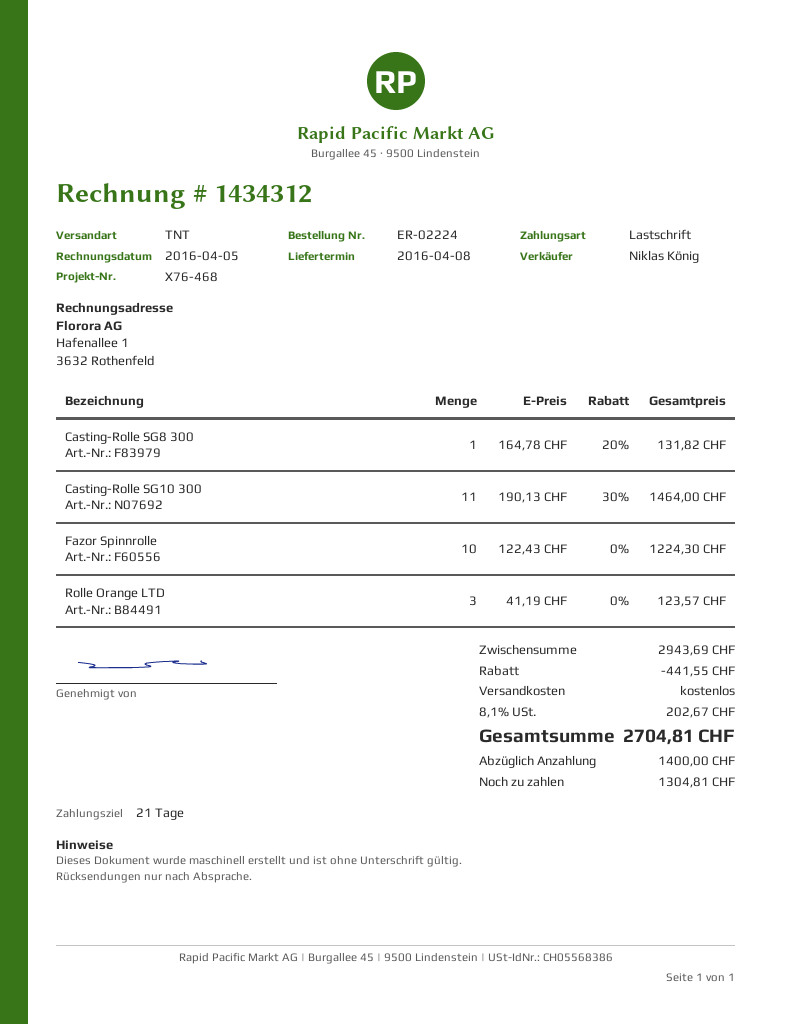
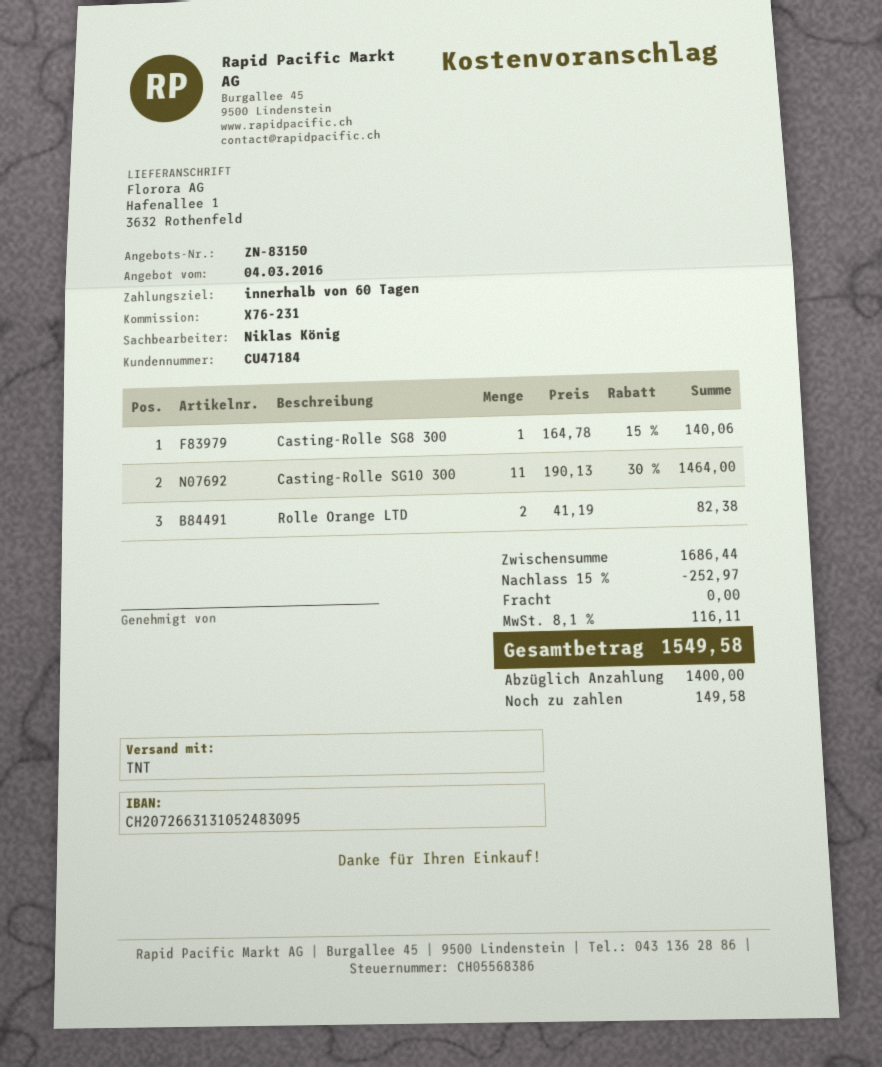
payment terms: 21 days -> 60 days
reference: X76-468 -> X76-231
Casting-Rolle SG8 300: 1 x 164.78 - 20% = 131.82 -> 1 x 164.78 - 15% = 140.06
Fazor Spinnrolle: 10 x 122.43 = 1224.30 -> none
Rolle Orange LTD: 3 x 41.19 = 123.57 -> 2 x 41.19 = 82.38
subtotal: 2943.69 -> 1686.44
discount: 441.55 -> 252.97
tax: 8.1% = 202.67 -> 8.1% = 116.11
total: 2704.81 -> 1549.58
balance: 1304.81 -> 149.58

